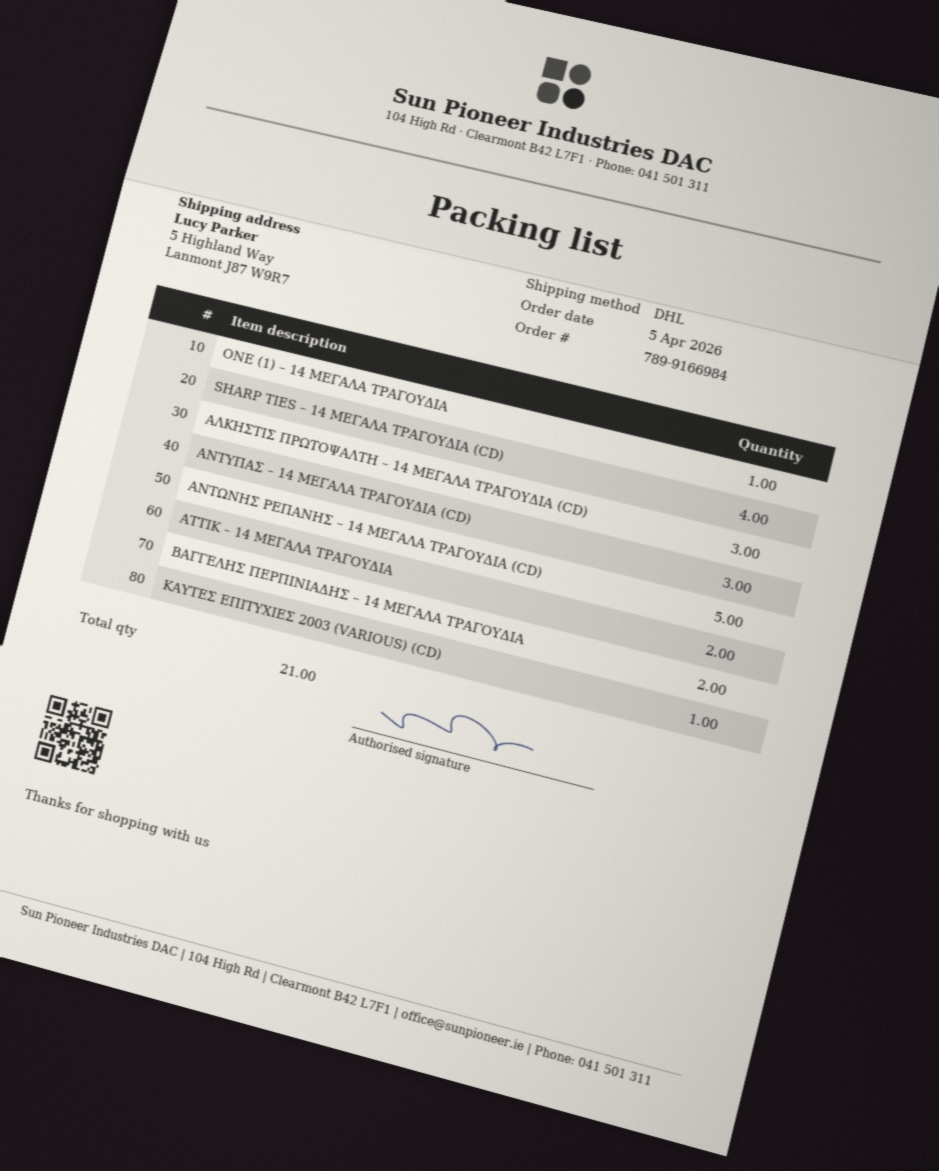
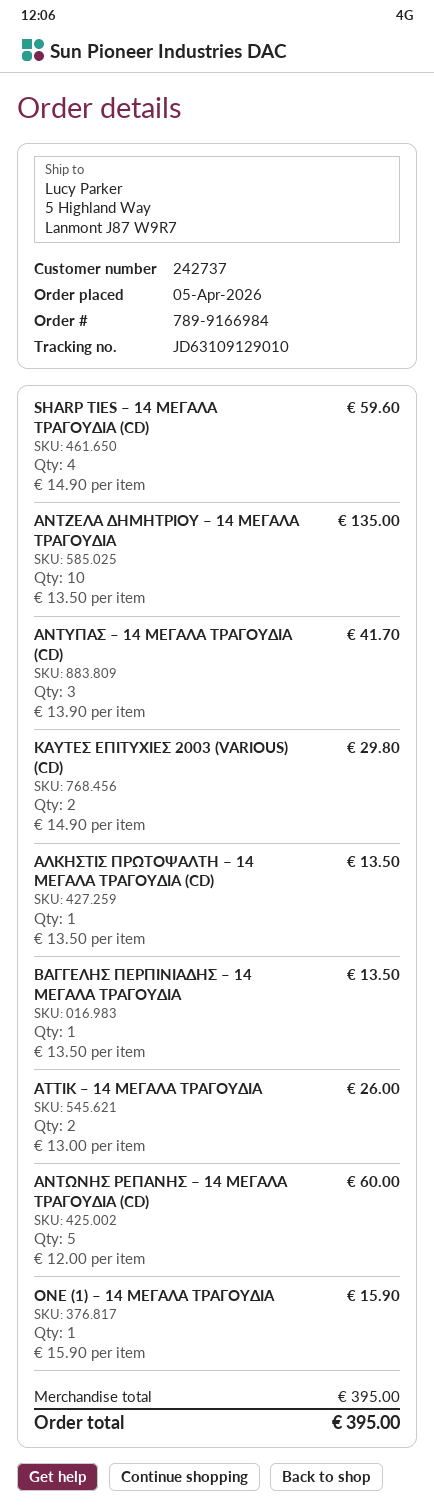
ΑΛΚΗΣΤΙΣ ΠΡΩΤΟΨΑΛΤΗ – 14 ΜΕΓΑΛΑ ΤΡΑΓΟΥΔΙΑ (CD): 3 -> 1
ΒΑΓΓΕΛΗΣ ΠΕΡΠΙΝΙΑΔΗΣ – 14 ΜΕΓΑΛΑ ΤΡΑΓΟΥΔΙΑ: 2 -> 1
ΚΑΥΤΕΣ ΕΠΙΤΥΧΙΕΣ 2003 (VARIOUS) (CD): 1 -> 2
ΑΝΤΖΕΛΑ ΔΗΜΗΤΡΙΟΥ – 14 ΜΕΓΑΛΑ ΤΡΑΓΟΥΔΙΑ: none -> 10

